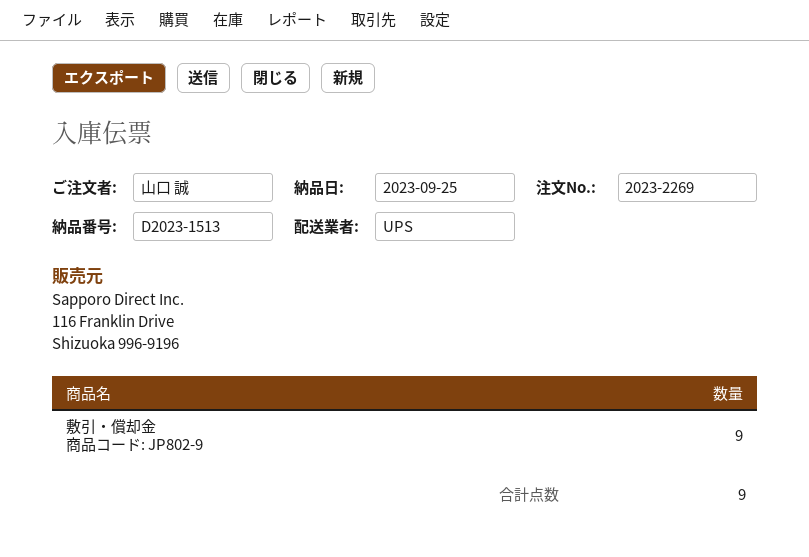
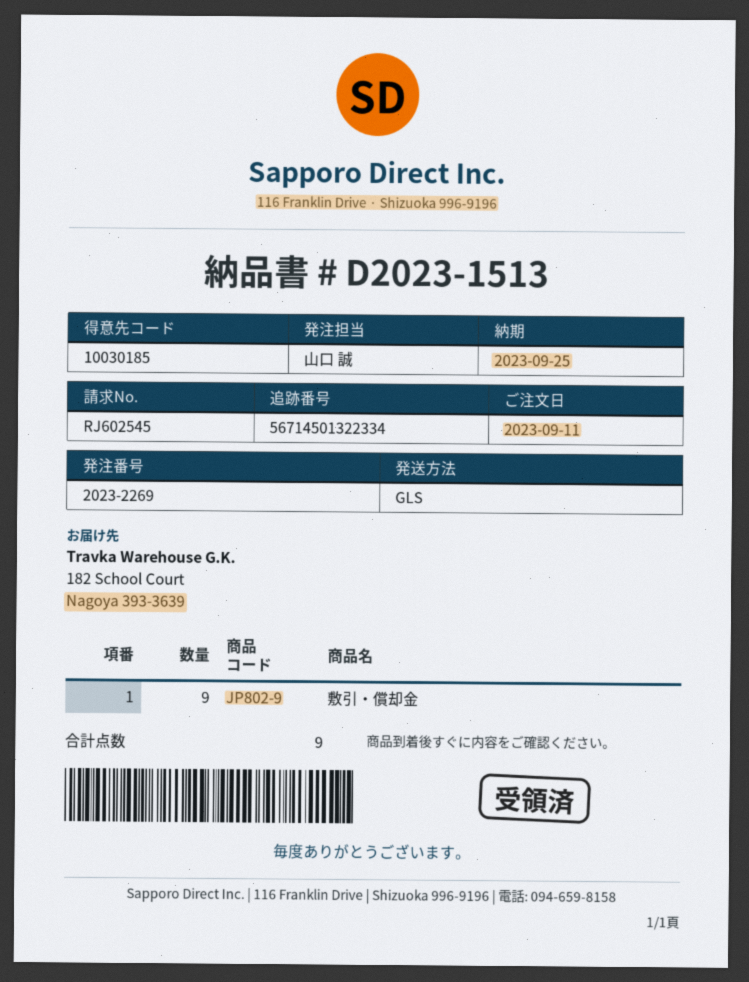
shipping method: UPS -> GLS

